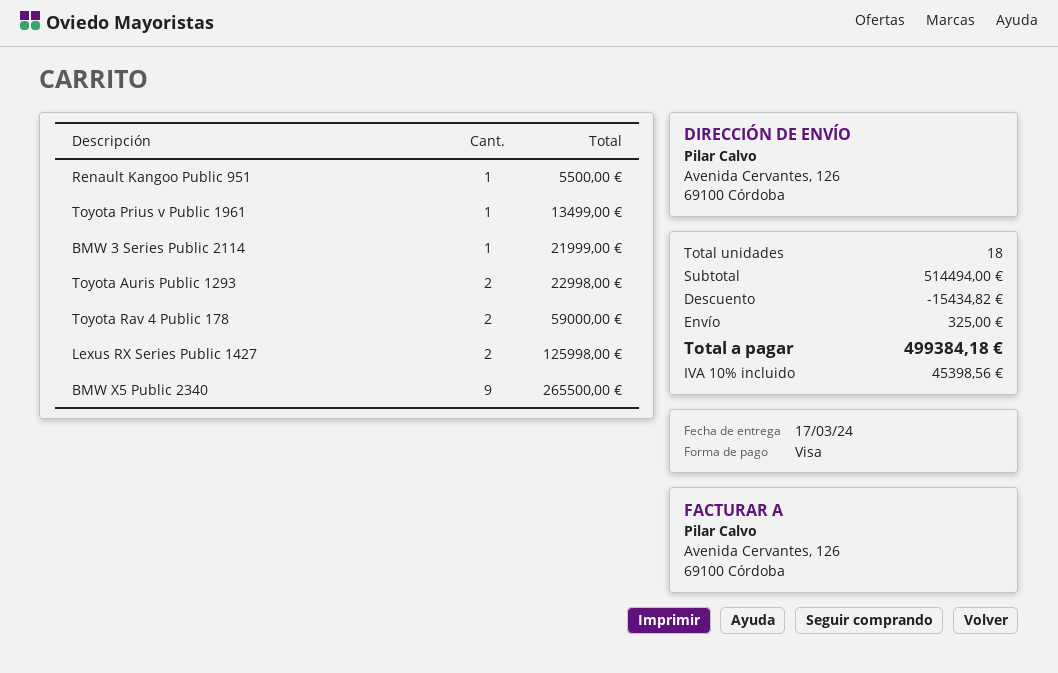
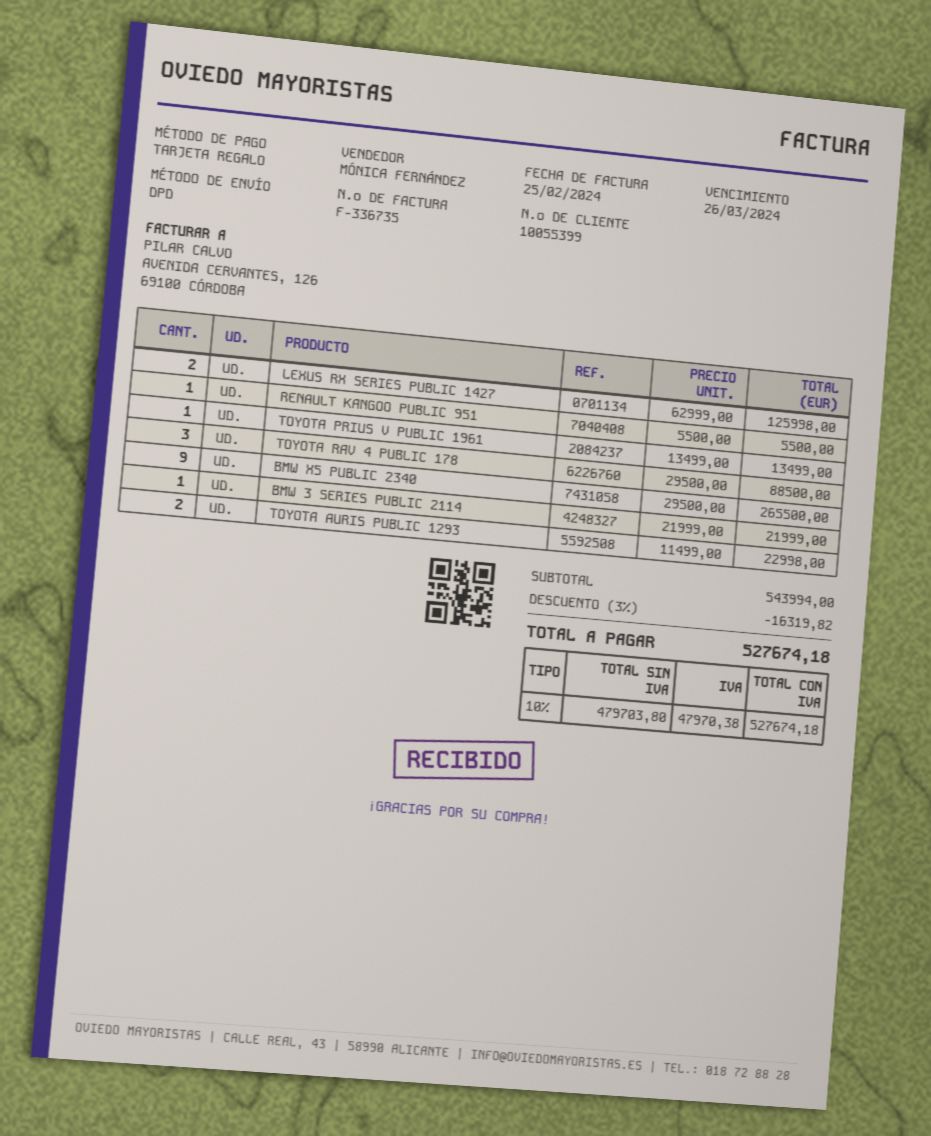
payment method: Visa -> gift card
Toyota Rav 4 Public 178: 2 for 59000.00 -> 3 for 88500.00
subtotal: 514494.00 -> 543994.00
discount: 15434.82 -> 16319.82
shipping: 325.00 -> none
tax: 10% = 45398.56 -> 10% = 47970.38
total: 499384.18 -> 527674.18

